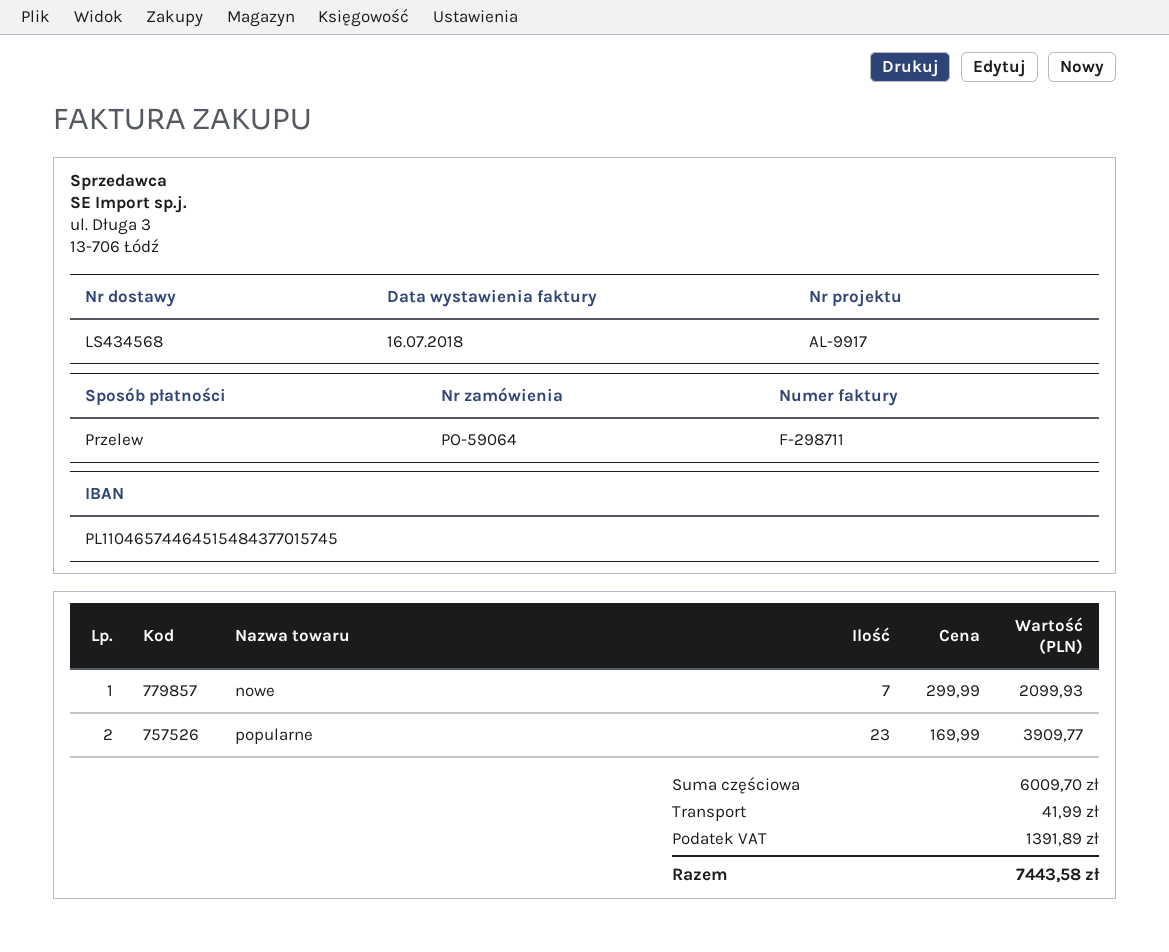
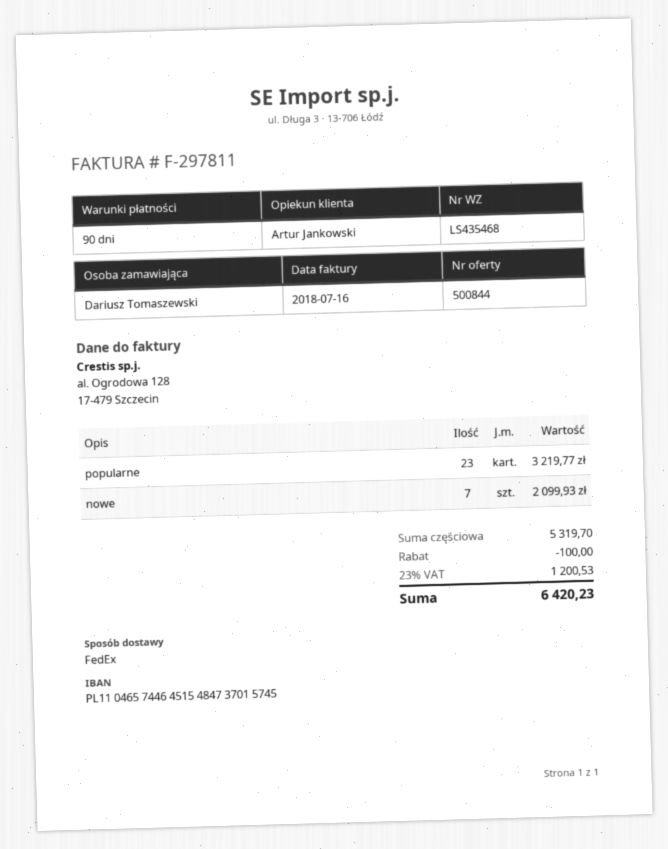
delivery note number: LS434568 -> LS435468
invoice number: F-298711 -> F-297811
bank account: PL11046574464515484377015745 -> PL11046574464515484737015745
popularne: 23 for 3909.77 -> 23 for 3219.77
subtotal: 6009.70 -> 5319.70
discount: none -> 100.00
shipping: 41.99 -> none
tax: 1391.89 -> 1200.53
total: 7443.58 -> 6420.23

